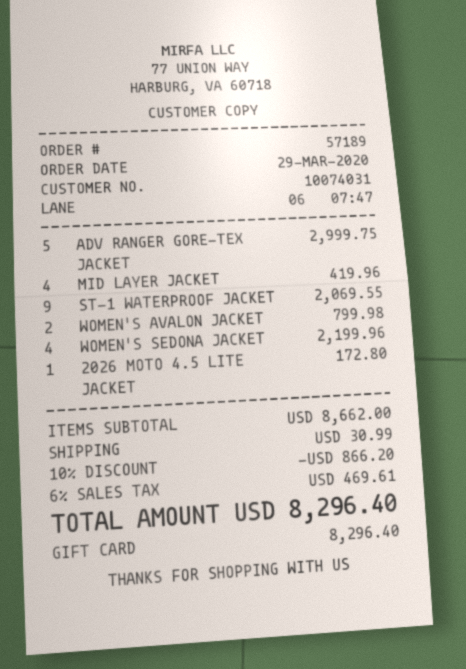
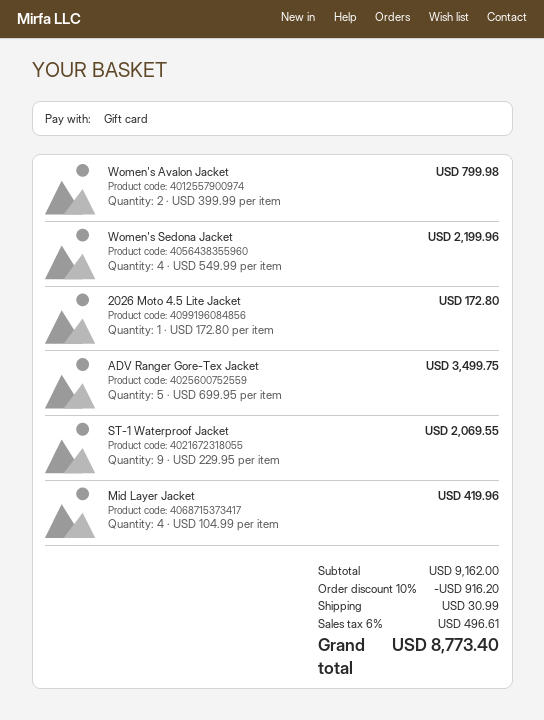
ADV RANGER GORE-TEX JACKET: 5 for 2999.75 -> 5 for 3499.75
subtotal: 8662.00 -> 9162.00
discount: 10% = 866.20 -> 10% = 916.20
tax: 6% = 469.61 -> 6% = 496.61
total: 8296.40 -> 8773.40

